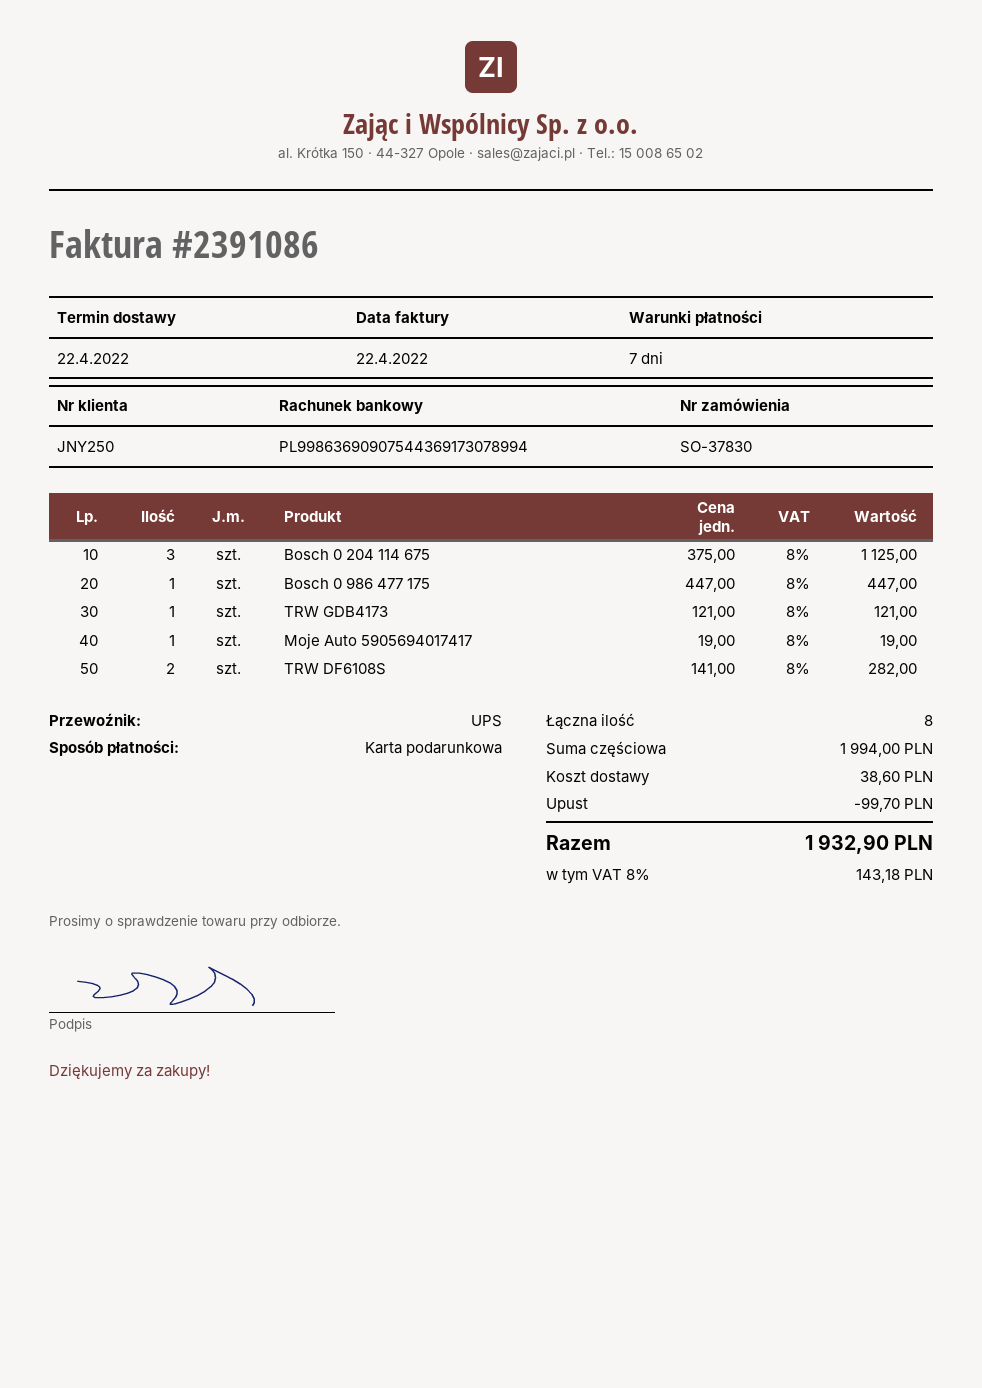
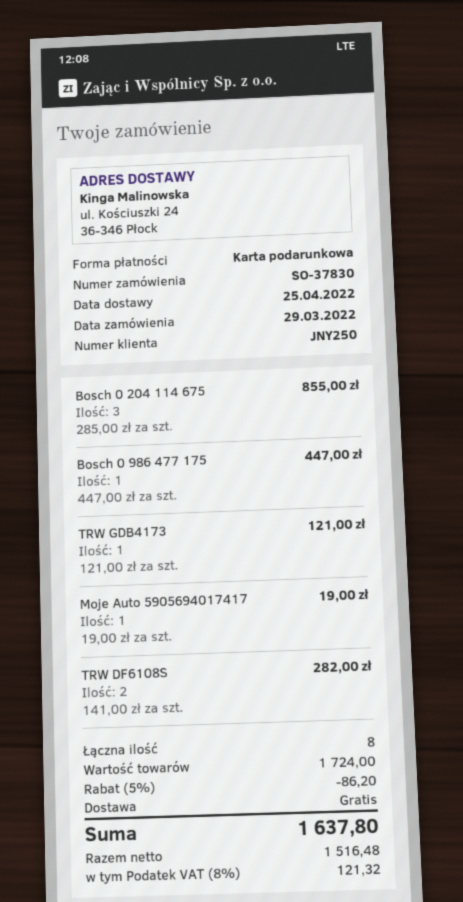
delivery date: 2022-04-22 -> 2022-04-25
Bosch 0 204 114 675: 3 x 375.00 = 1125.00 -> 3 x 285.00 = 855.00
subtotal: 1994.00 -> 1724.00
discount: 99.70 -> 86.20
shipping: 38.60 -> 0.00
tax: 8% = 143.18 -> 8% = 121.32
total: 1932.90 -> 1637.80

